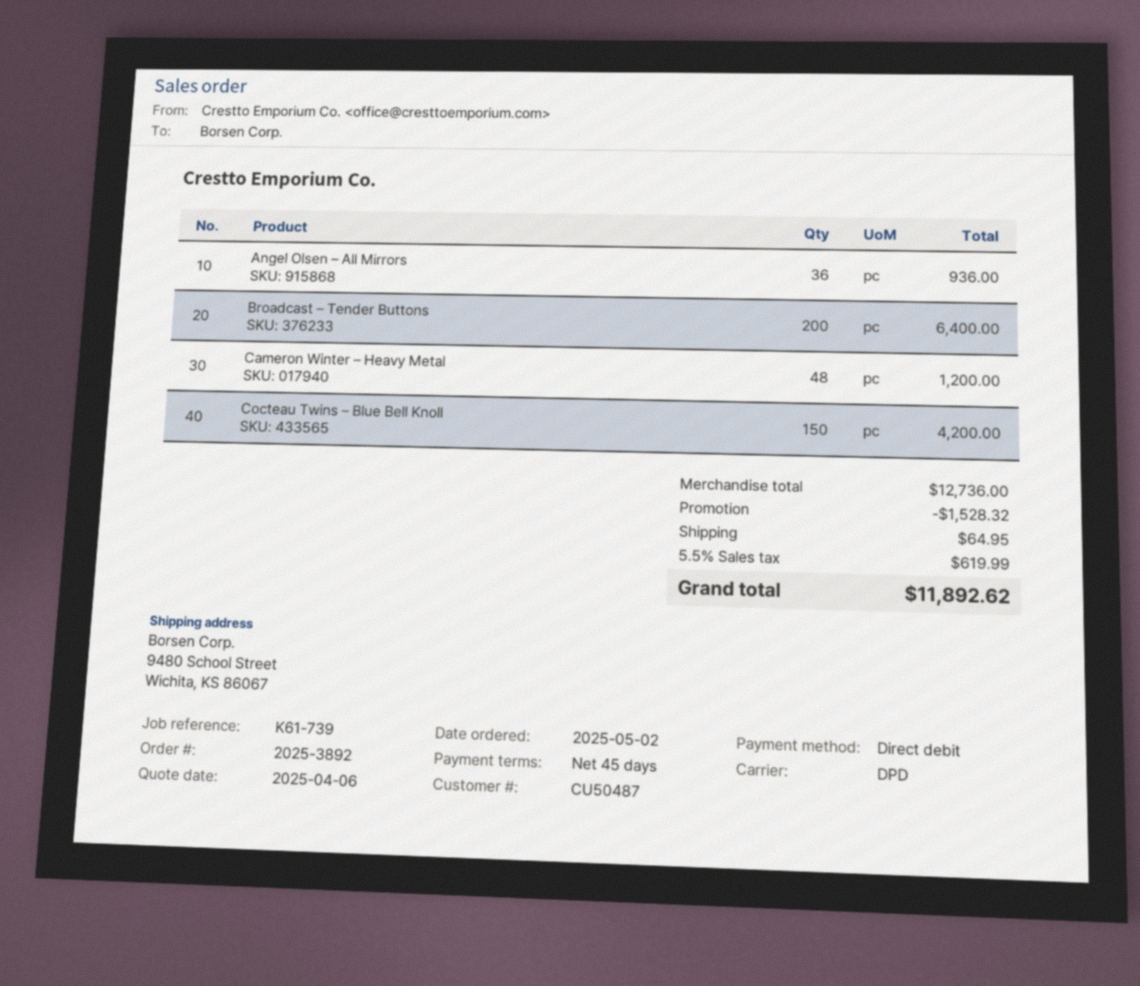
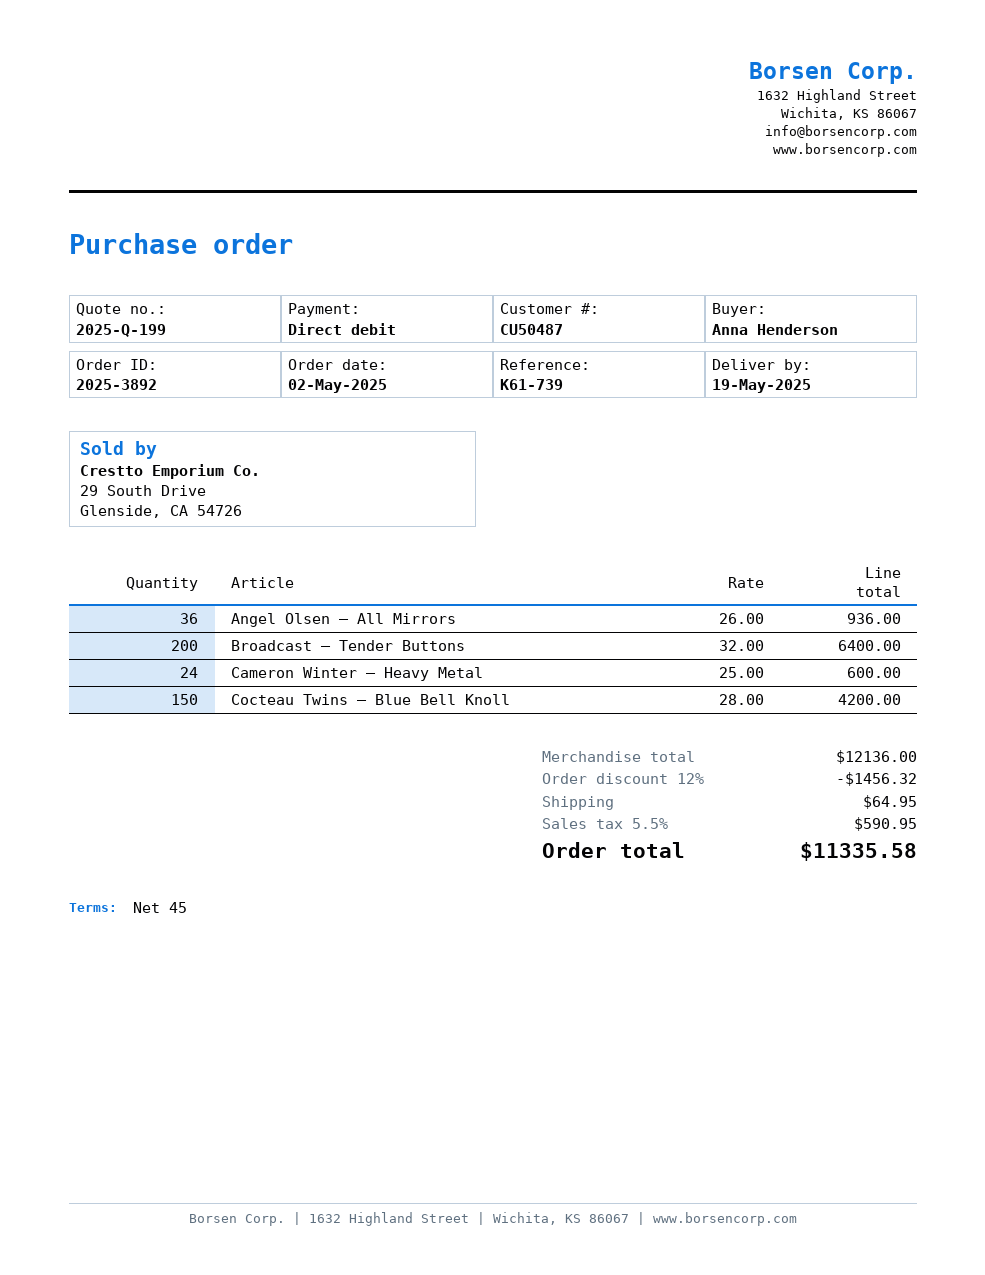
Cameron Winter – Heavy Metal: 48 for 1200.00 -> 24 for 600.00
subtotal: 12736.00 -> 12136.00
discount: 1528.32 -> 1456.32
tax: 5.5% = 619.99 -> 5.5% = 590.95
total: 11892.62 -> 11335.58

